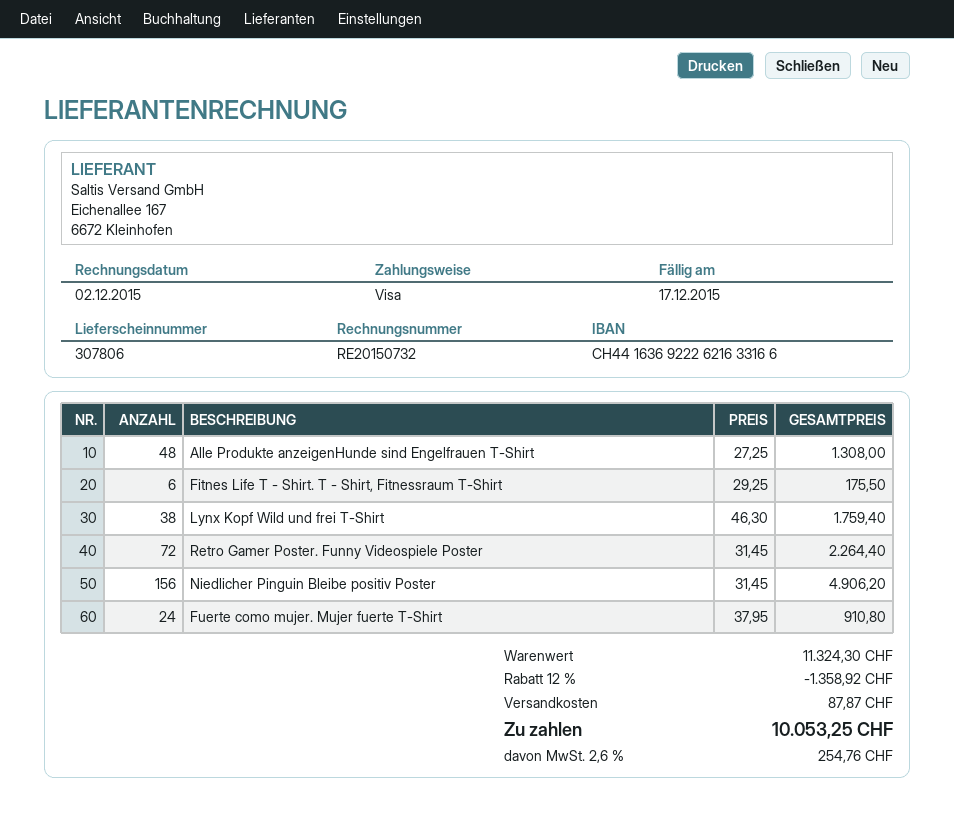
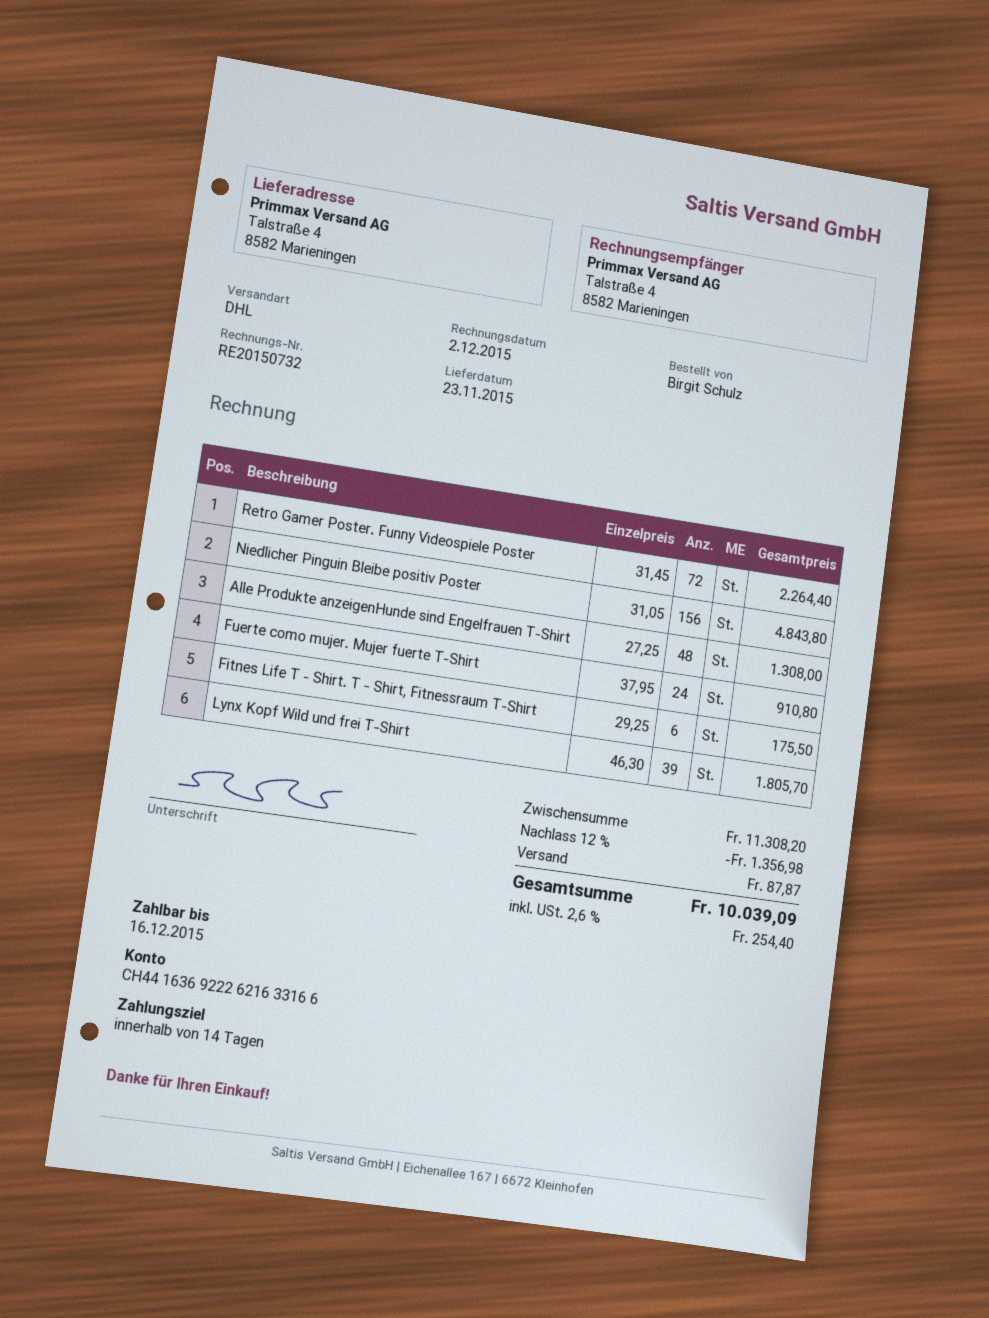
due date: 2015-12-17 -> 2015-12-16
Lynx Kopf Wild und frei T-Shirt: 38 x 46.30 = 1759.40 -> 39 x 46.30 = 1805.70
Niedlicher Pinguin Bleibe positiv Poster: 156 x 31.45 = 4906.20 -> 156 x 31.05 = 4843.80
subtotal: 11324.30 -> 11308.20
discount: 12% = 1358.92 -> 12% = 1356.98
tax: 2.6% = 254.76 -> 2.6% = 254.40
total: 10053.25 -> 10039.09

